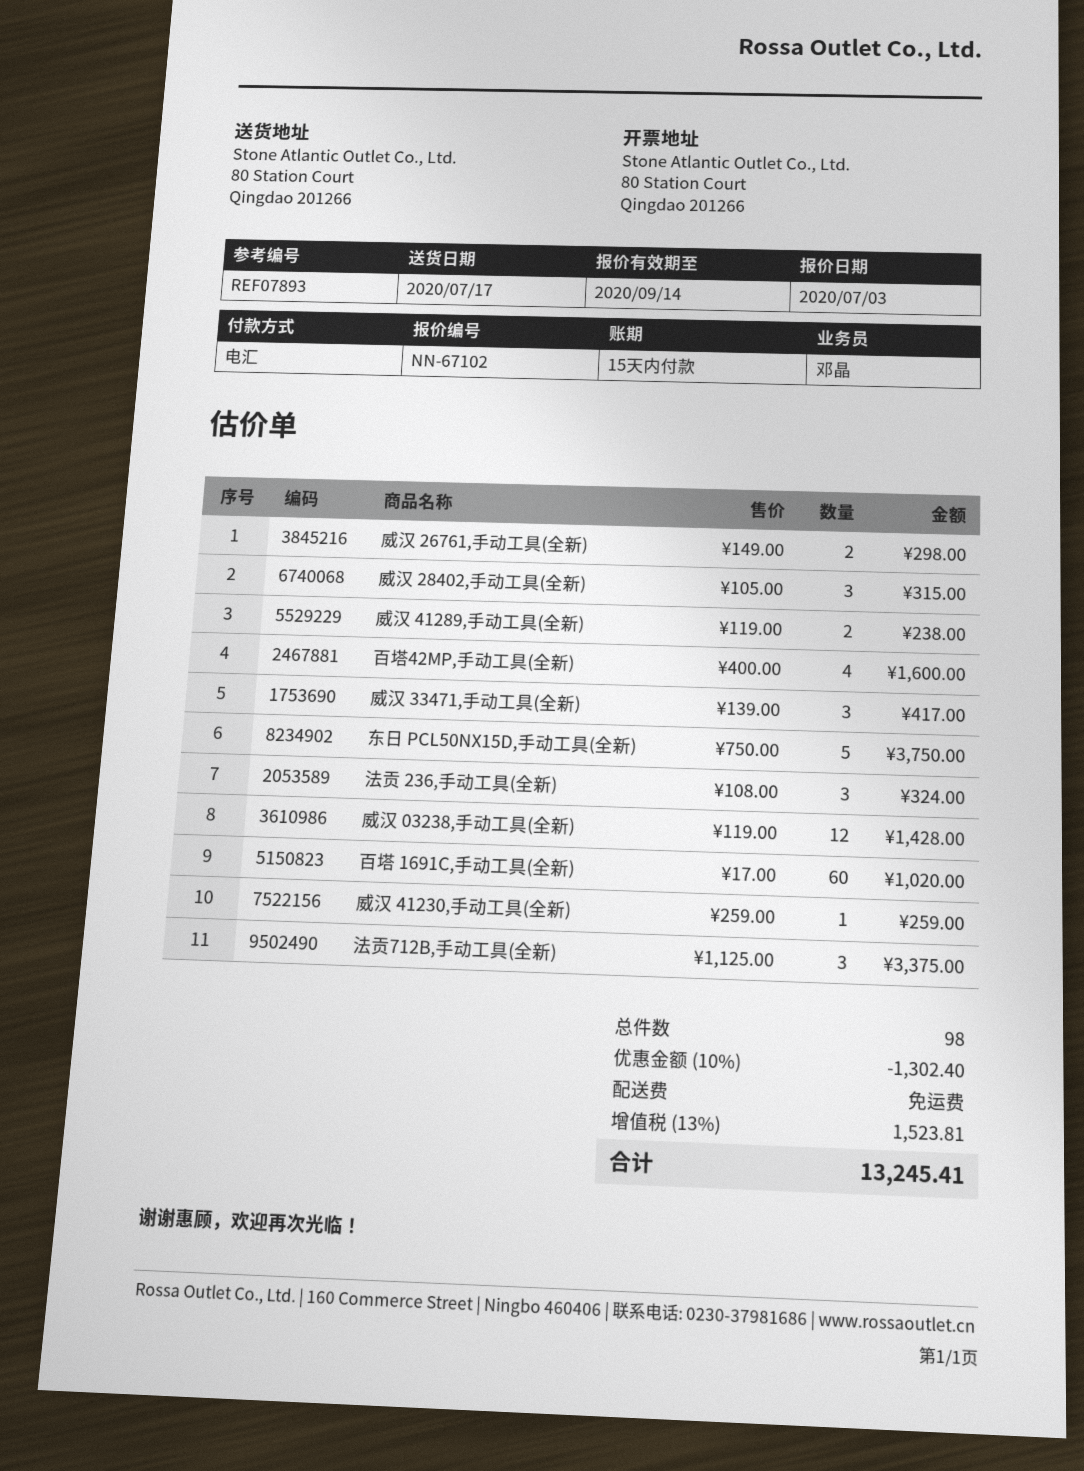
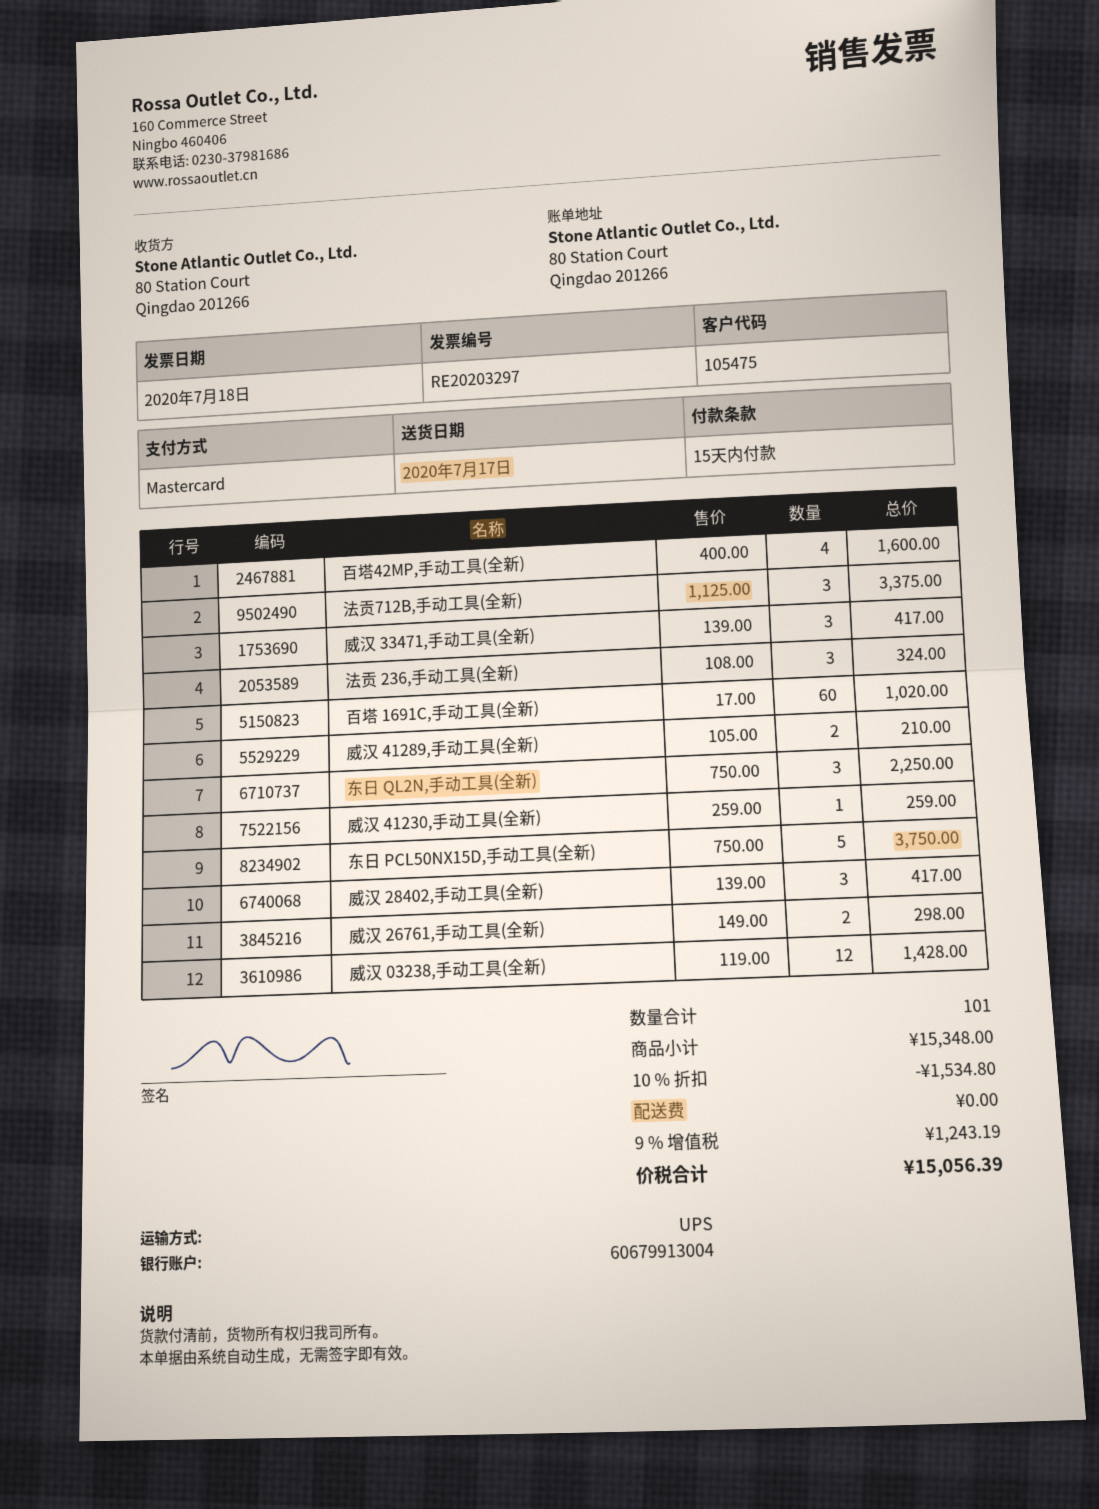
payment method: bank transfer -> Mastercard
威汉 28402,手动工具(全新): 3 x 105.00 = 315.00 -> 3 x 139.00 = 417.00
威汉 41289,手动工具(全新): 2 x 119.00 = 238.00 -> 2 x 105.00 = 210.00
东日 QL2N,手动工具(全新): none -> 3 x 750.00 = 2250.00
total quantity: 98 -> 101
discount: 10% = 1302.40 -> 10% = 1534.80
tax: 13% = 1523.81 -> 9% = 1243.19
total: 13245.41 -> 15056.39

